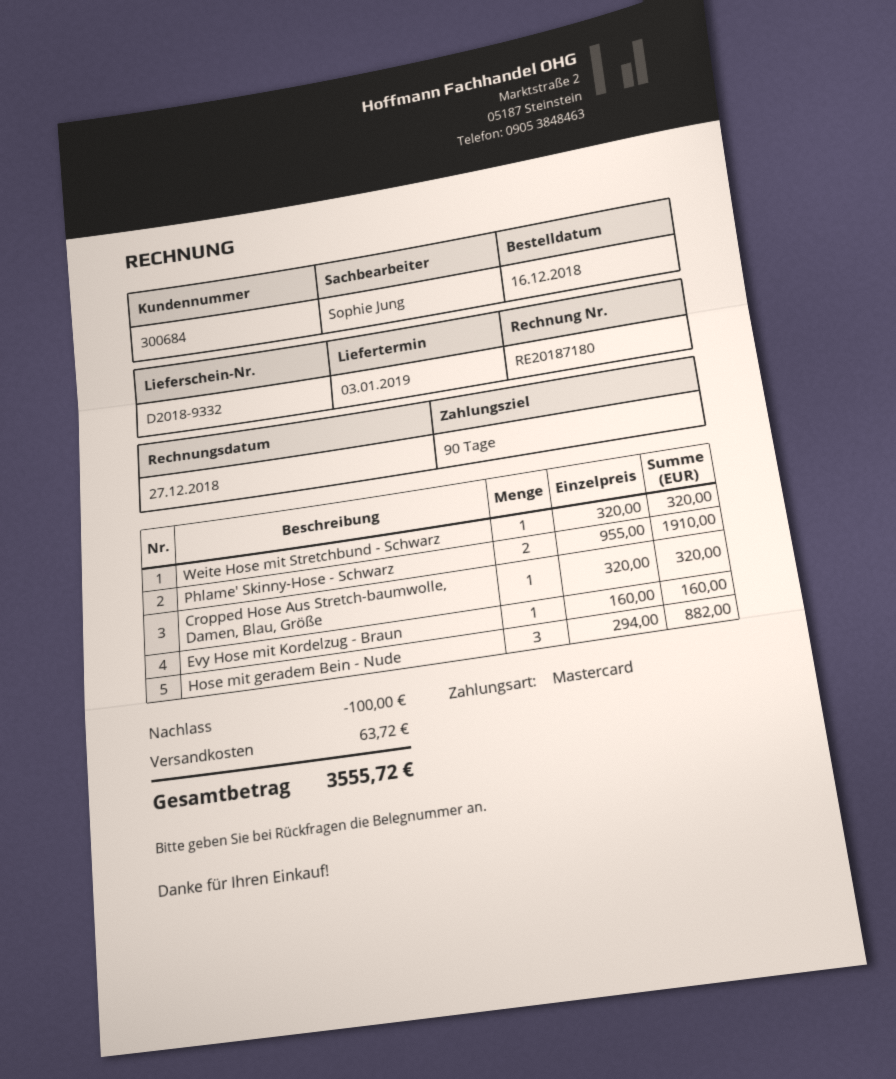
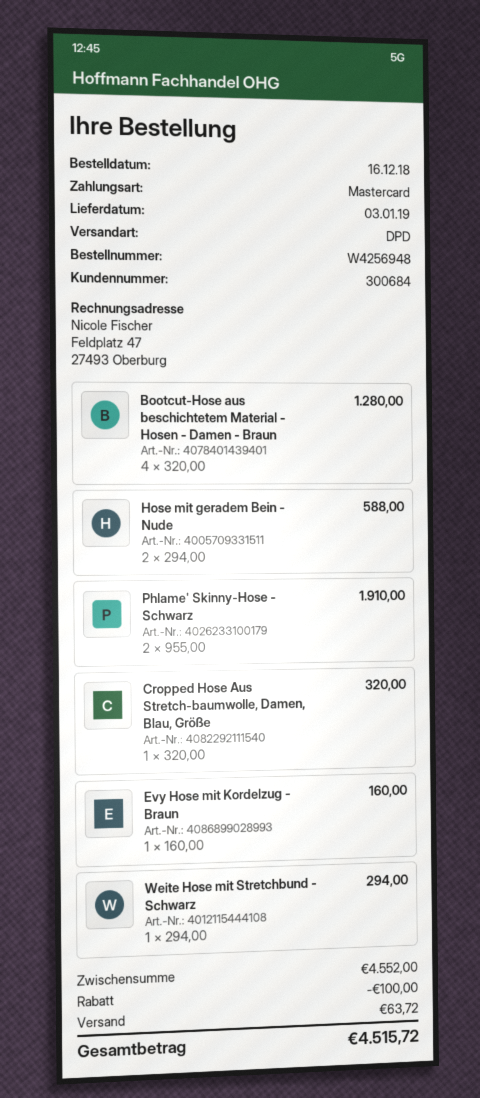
Weite Hose mit Stretchbund - Schwarz: 1 x 320.00 = 320.00 -> 1 x 294.00 = 294.00
Hose mit geradem Bein - Nude: 3 x 294.00 = 882.00 -> 2 x 294.00 = 588.00
Bootcut-Hose aus beschichtetem Material - Hosen - Damen - Braun: none -> 4 x 320.00 = 1280.00
total: 3555.72 -> 4515.72

